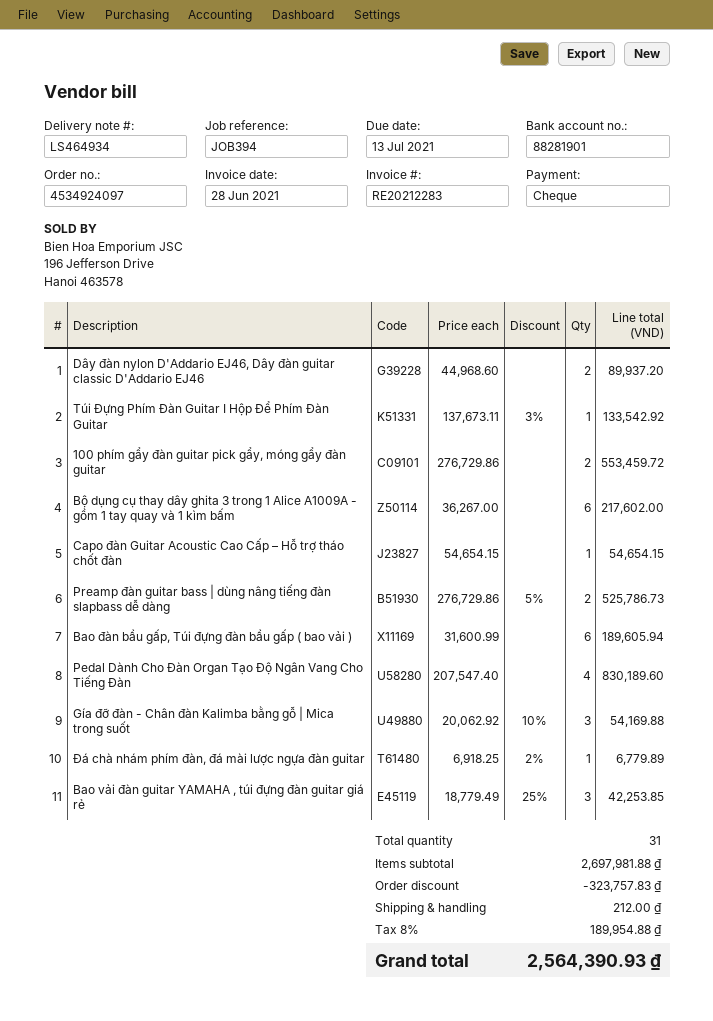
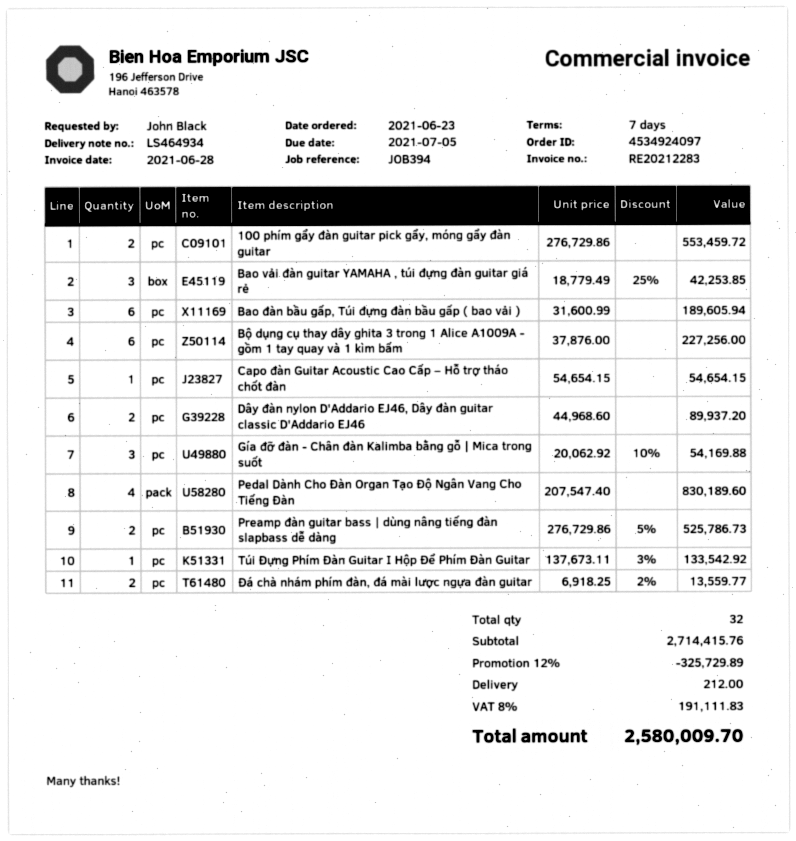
due date: 2021-07-13 -> 2021-07-05
Bộ dụng cụ thay dây ghita 3 trong 1 Alice A1009A - gồm 1 tay quay và 1 kìm bấm: 6 x 36267.00 = 217602.00 -> 6 x 37876.00 = 227256.00
Đá chà nhám phím đàn, đá mài lược ngựa đàn guitar: 1 x 6918.25 - 2% = 6779.89 -> 2 x 6918.25 - 2% = 13559.77
total quantity: 31 -> 32
subtotal: 2697981.88 -> 2714415.76
discount: 323757.83 -> 325729.89
tax: 8% = 189954.88 -> 8% = 191111.83
total: 2564390.93 -> 2580009.70

